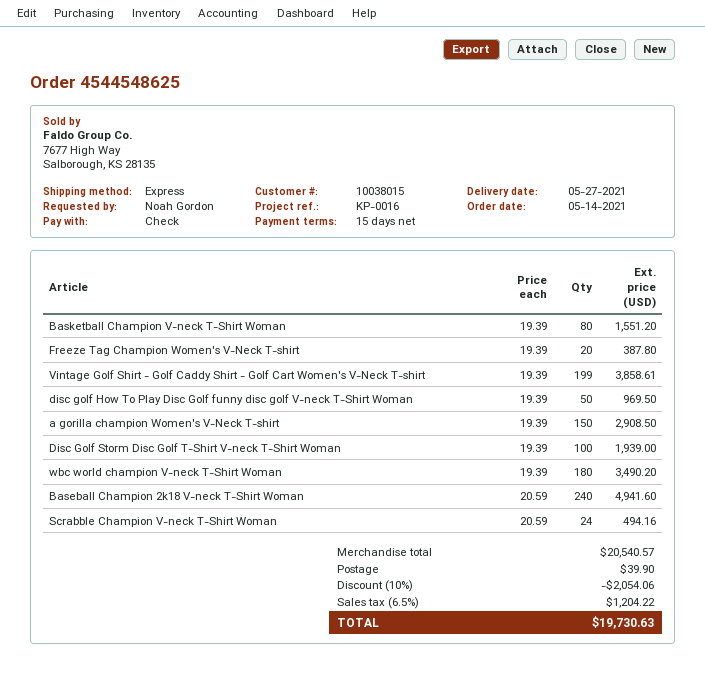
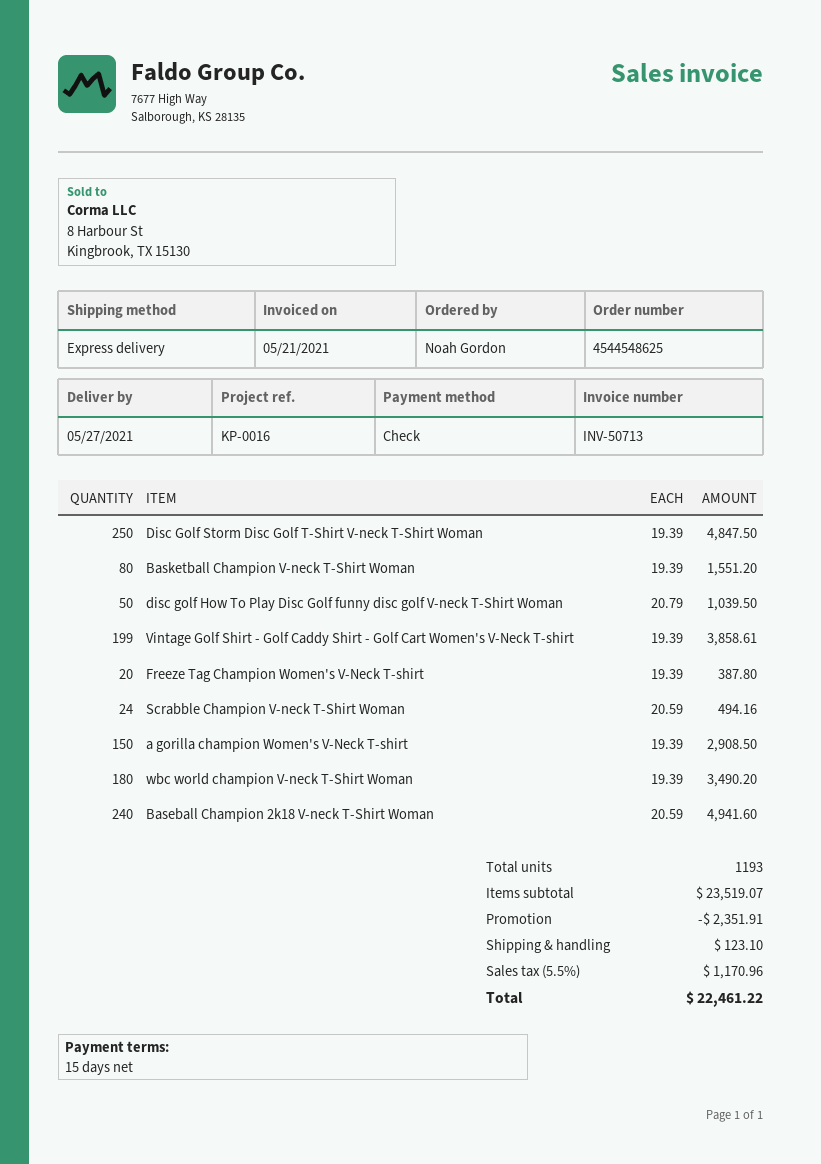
disc golf How To Play Disc Golf funny disc golf V-neck T-Shirt Woman: 50 x 19.39 = 969.50 -> 50 x 20.79 = 1039.50
Disc Golf Storm Disc Golf T-Shirt V-neck T-Shirt Woman: 100 x 19.39 = 1939.00 -> 250 x 19.39 = 4847.50
subtotal: 20540.57 -> 23519.07
discount: 2054.06 -> 2351.91
shipping: 39.90 -> 123.10
tax: 6.5% = 1204.22 -> 5.5% = 1170.96
total: 19730.63 -> 22461.22

